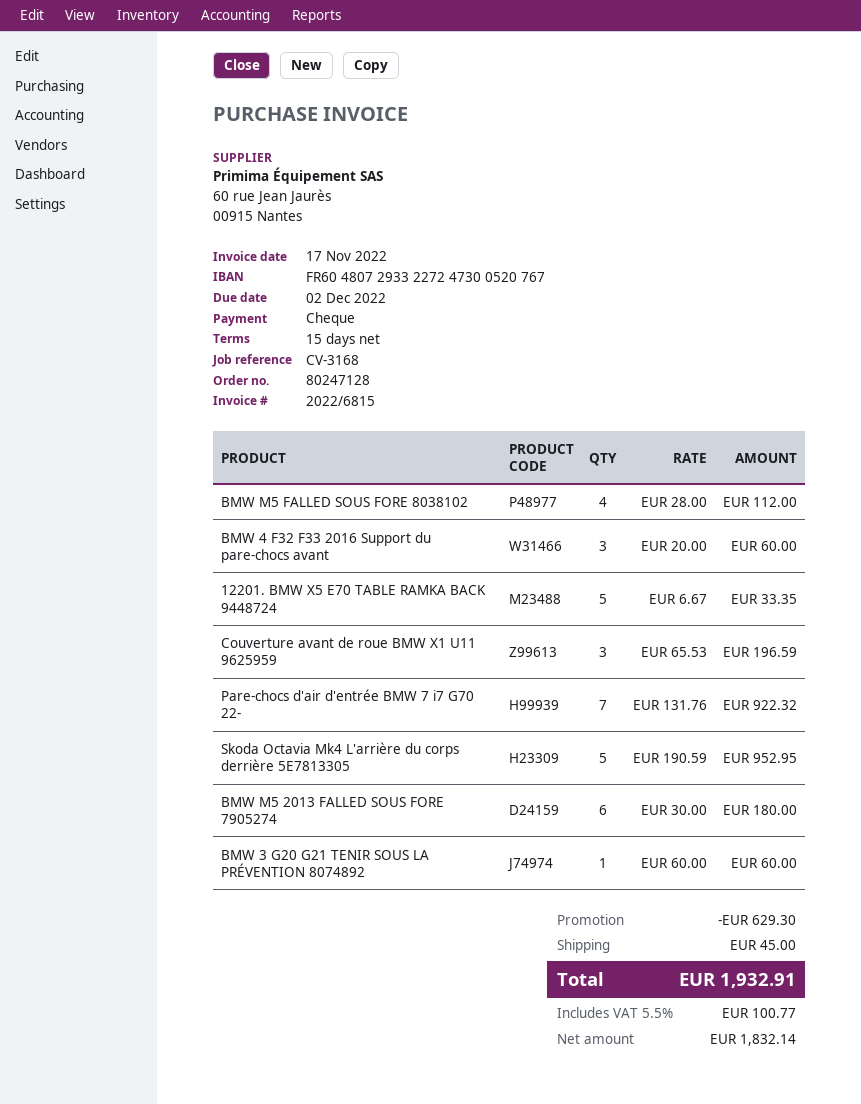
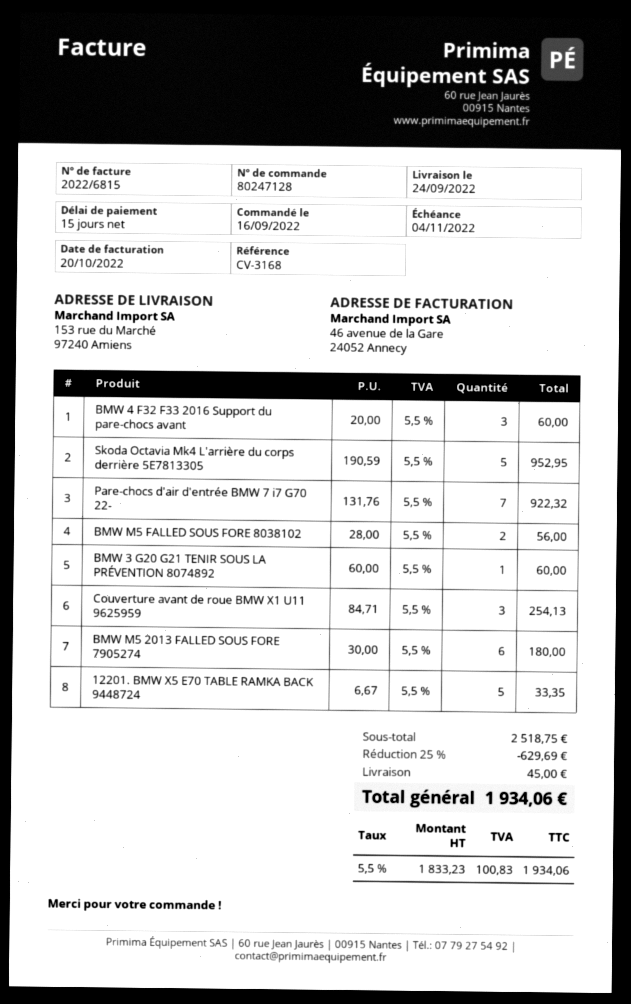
invoice date: 2022-11-17 -> 2022-10-20
due date: 2022-12-02 -> 2022-11-04
BMW M5 FALLED SOUS FORE 8038102: 4 x 28.00 = 112.00 -> 2 x 28.00 = 56.00
Couverture avant de roue BMW X1 U11 9625959: 3 x 65.53 = 196.59 -> 3 x 84.71 = 254.13
discount: 629.30 -> 629.69
net: 1832.14 -> 1833.23
tax: 5.5% = 100.77 -> 5.5% = 100.83
total: 1932.91 -> 1934.06

